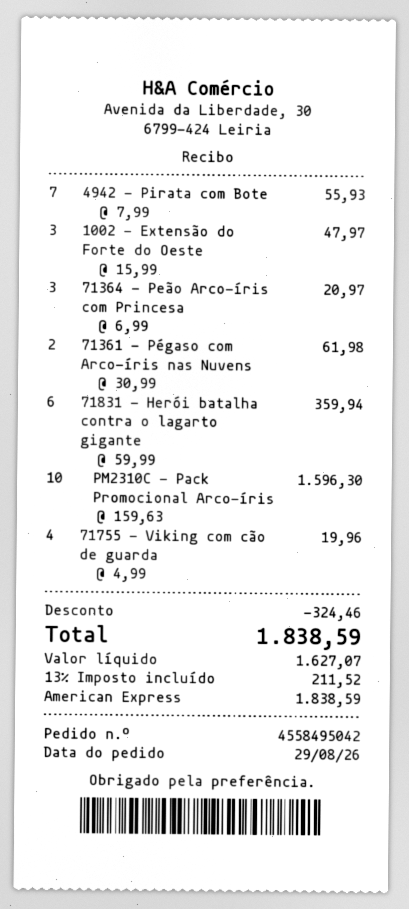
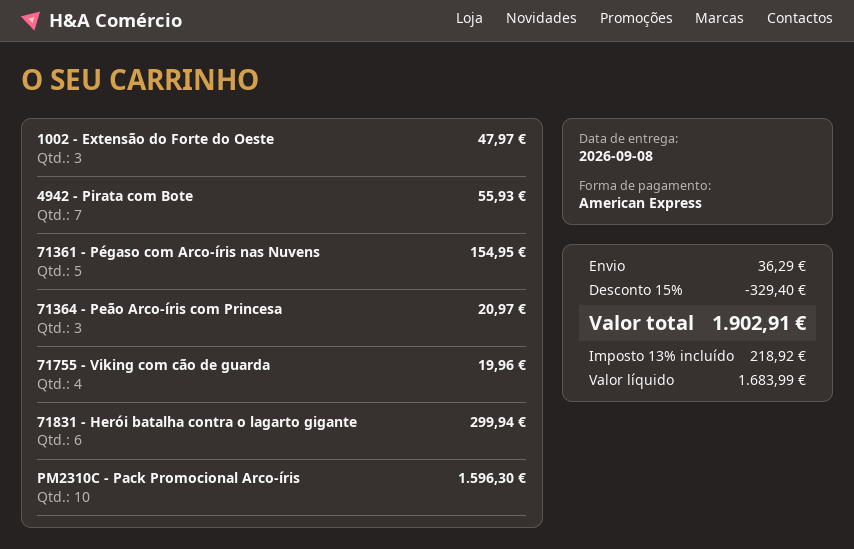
71361 - Pégaso com Arco-íris nas Nuvens: 2 for 61.98 -> 5 for 154.95
71831 - Herói batalha contra o lagarto gigante: 6 for 359.94 -> 6 for 299.94
discount: 324.46 -> 329.40
shipping: none -> 36.29
net: 1627.07 -> 1683.99
tax: 13% = 211.52 -> 13% = 218.92
total: 1838.59 -> 1902.91

